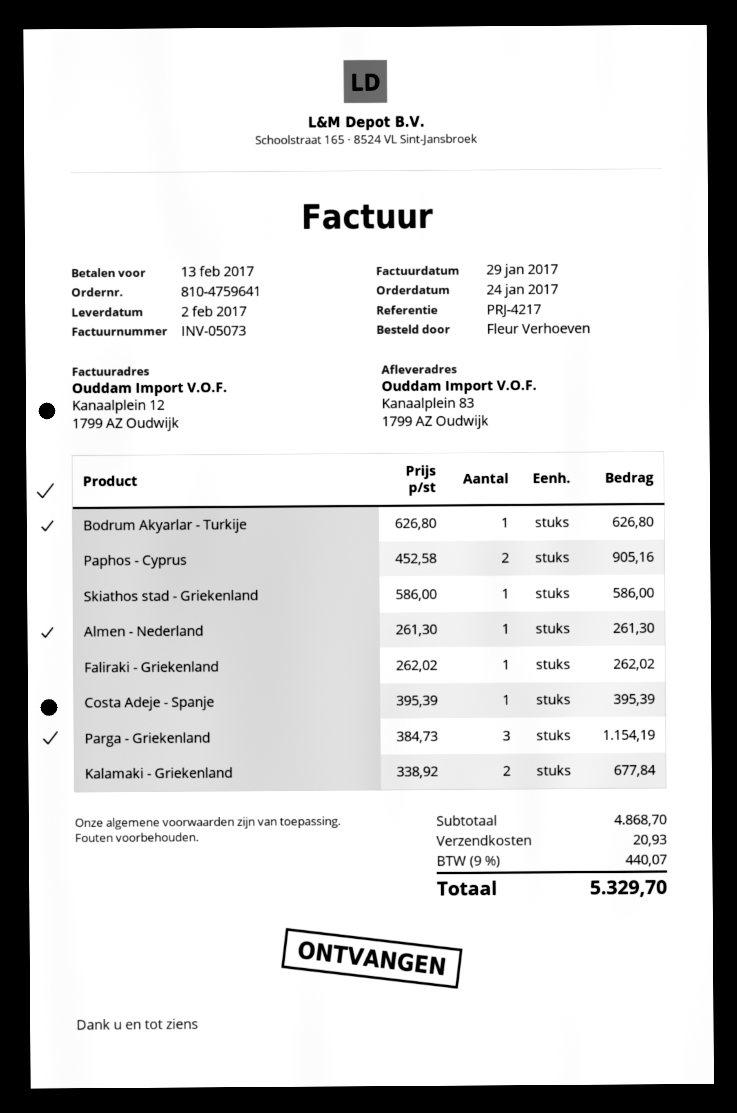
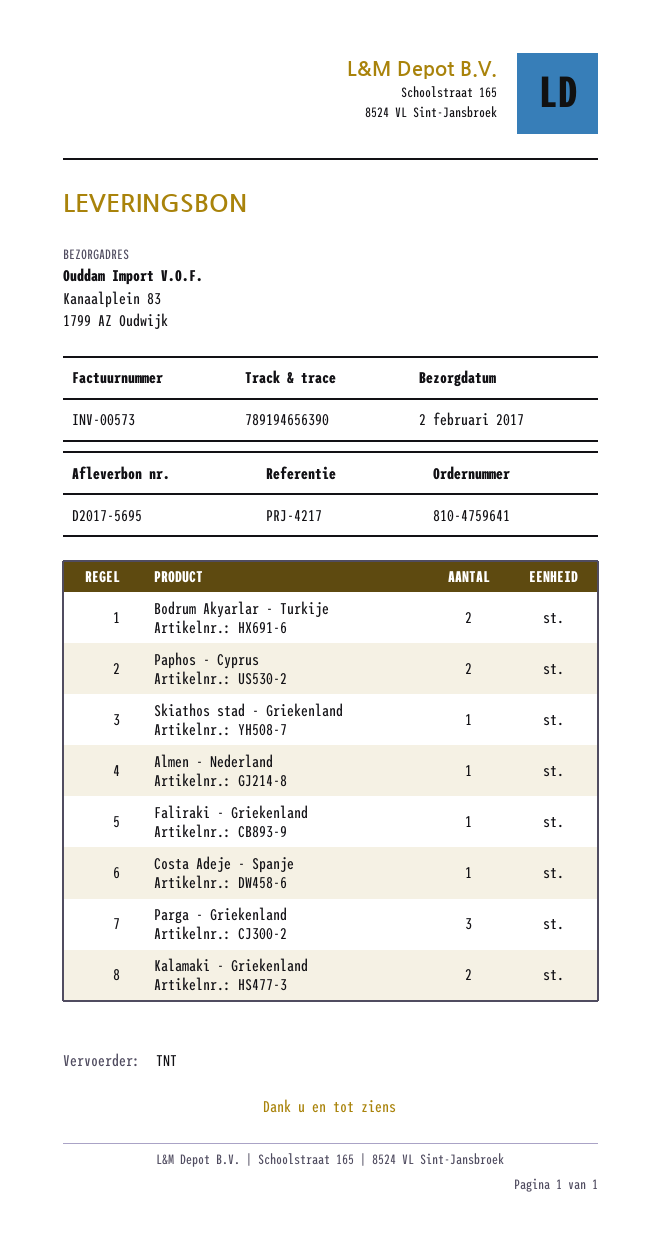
invoice number: INV-05073 -> INV-00573
Bodrum Akyarlar - Turkije: 1 -> 2

